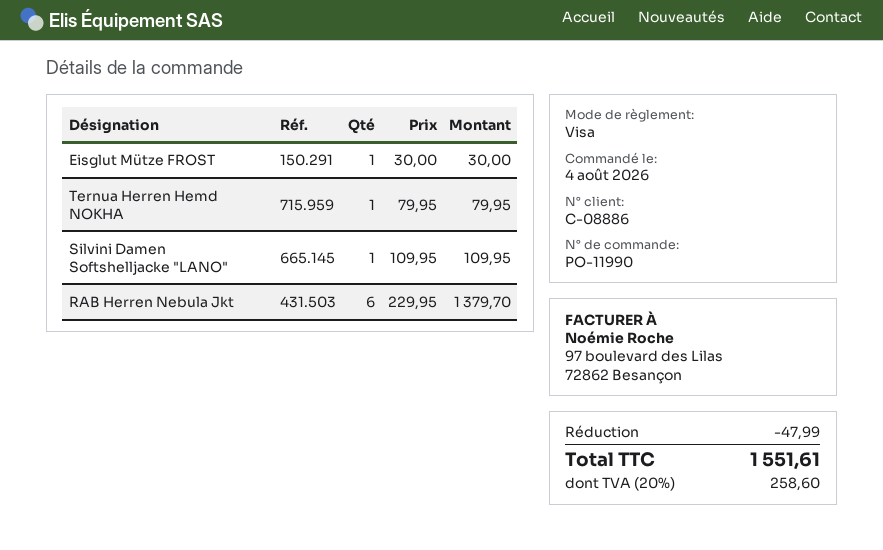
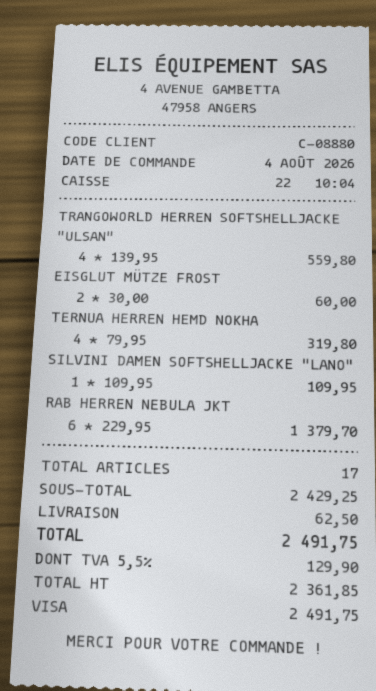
customer number: C-08886 -> C-08880
Eisglut Mütze FROST: 1 x 30.00 = 30.00 -> 2 x 30.00 = 60.00
Ternua Herren Hemd NOKHA: 1 x 79.95 = 79.95 -> 4 x 79.95 = 319.80
TRANGOWORLD HERREN SOFTSHELLJACKE "ULSAN": none -> 4 x 139.95 = 559.80
discount: 47.99 -> none
shipping: none -> 62.50
tax: 20% = 258.60 -> 5.5% = 129.90
total: 1551.61 -> 2491.75

